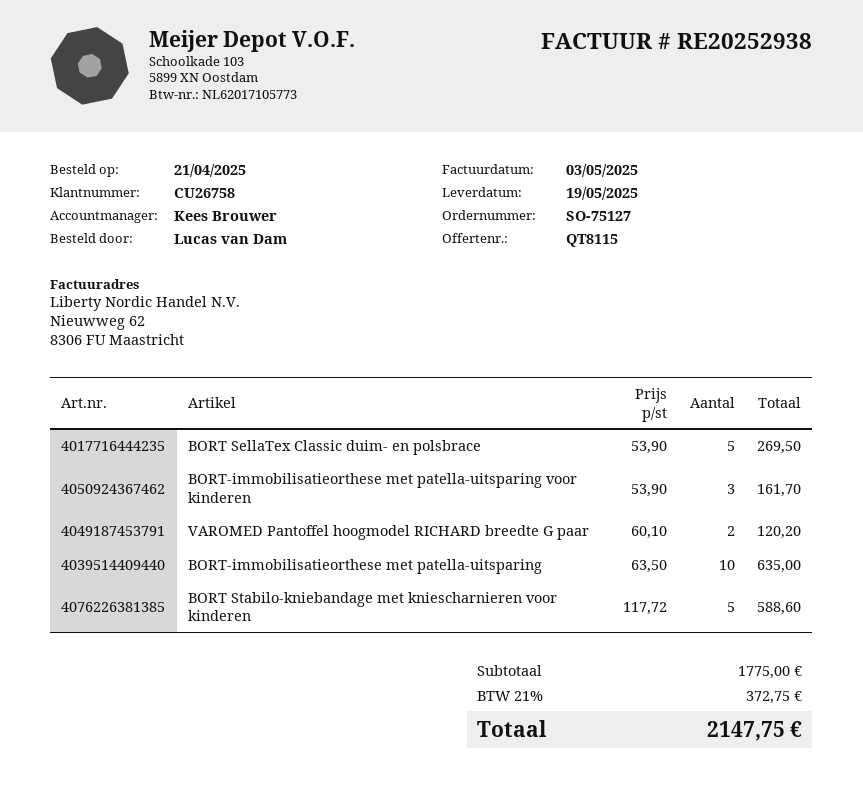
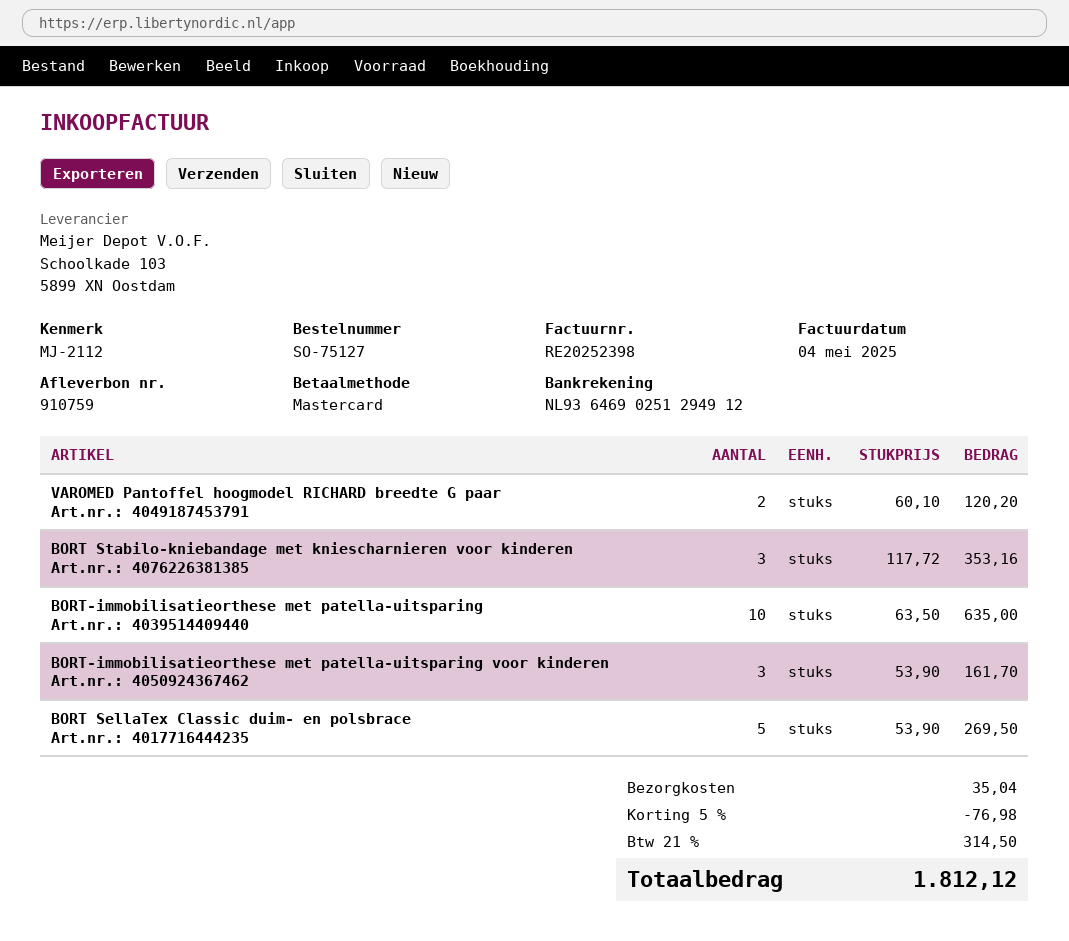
invoice number: RE20252938 -> RE20252398
invoice date: 2025-05-03 -> 2025-05-04
BORT Stabilo-kniebandage met kniescharnieren voor kinderen: 5 x 117.72 = 588.60 -> 3 x 117.72 = 353.16
discount: none -> 5% = 76.98
shipping: none -> 35.04
tax: 21% = 372.75 -> 21% = 314.50
total: 2147.75 -> 1812.12

